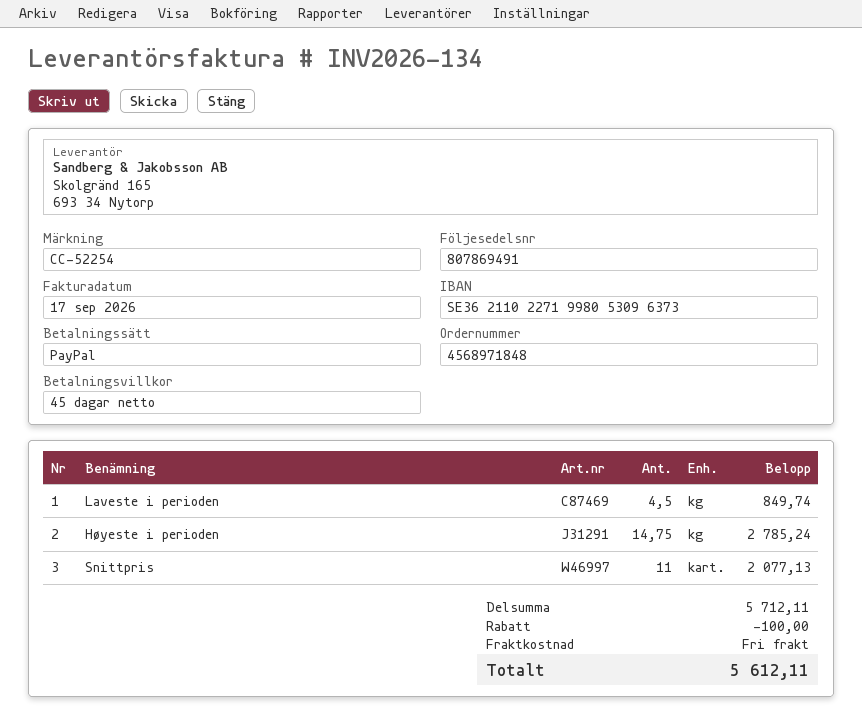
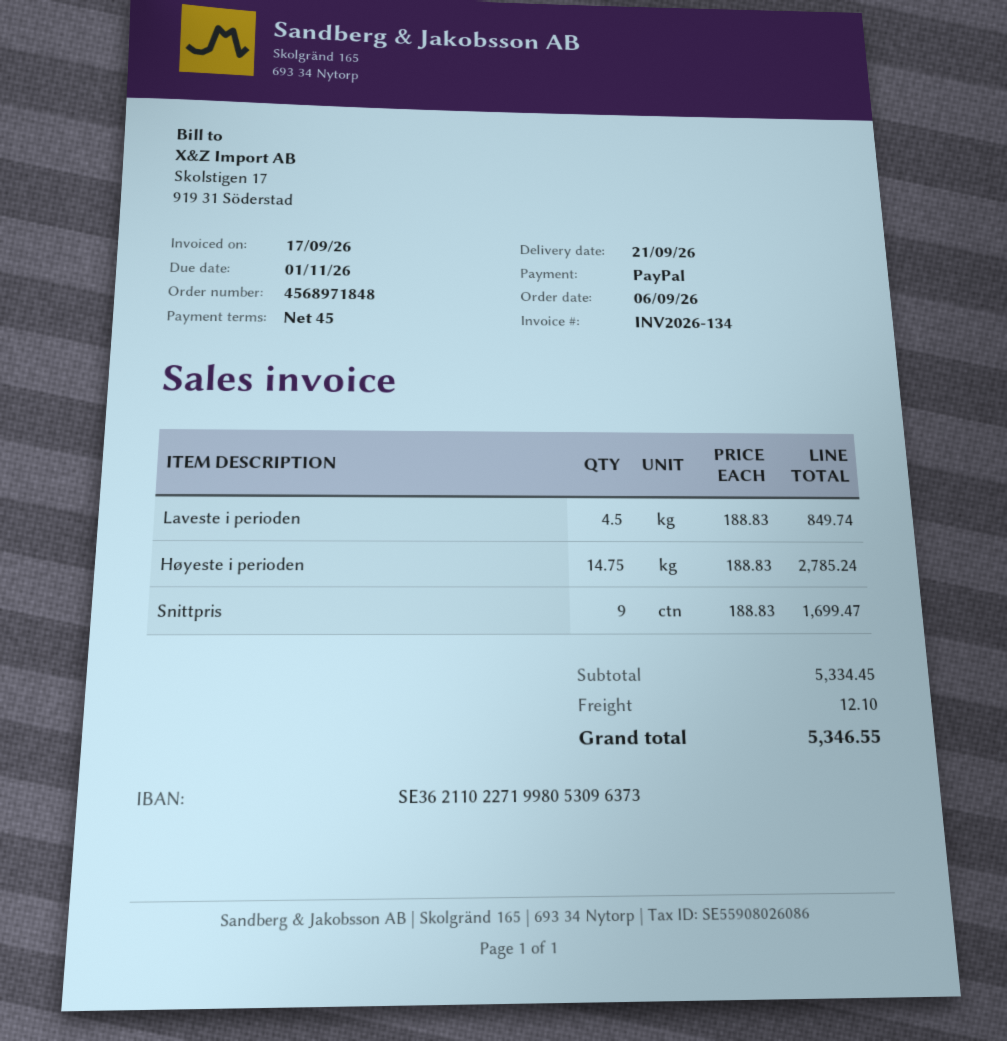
Snittpris: 11 for 2077.13 -> 9 for 1699.47
subtotal: 5712.11 -> 5334.45
discount: 100.00 -> none
shipping: 0.00 -> 12.10
total: 5612.11 -> 5346.55

